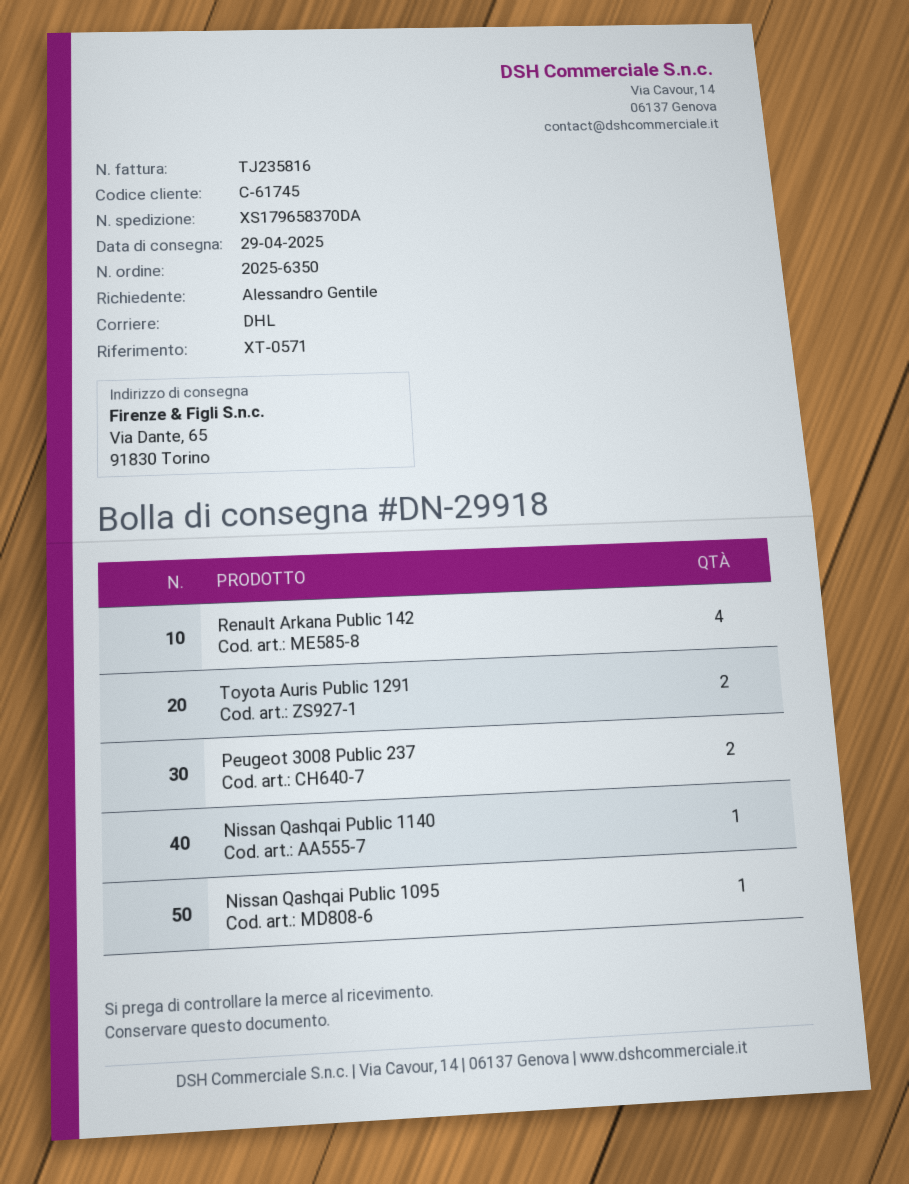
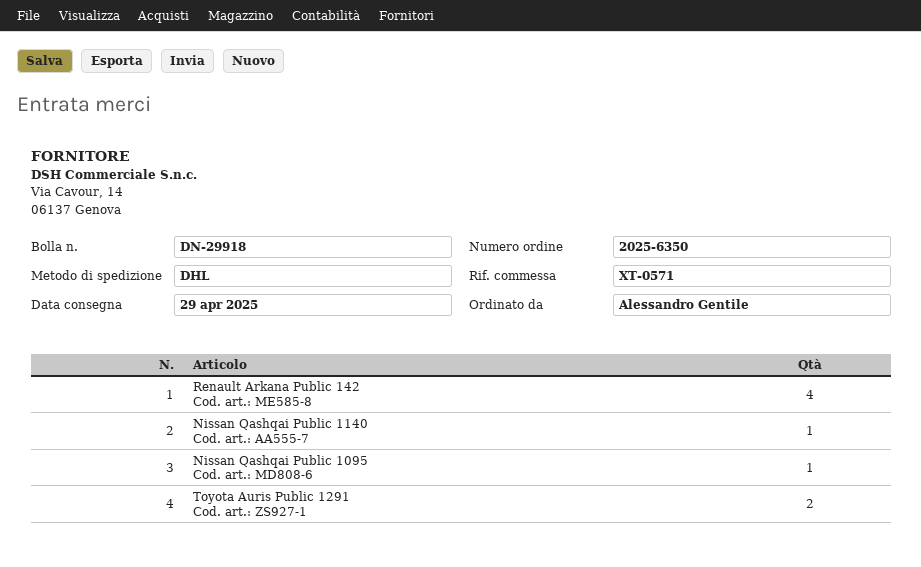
Peugeot 3008 Public 237: 2 -> none

